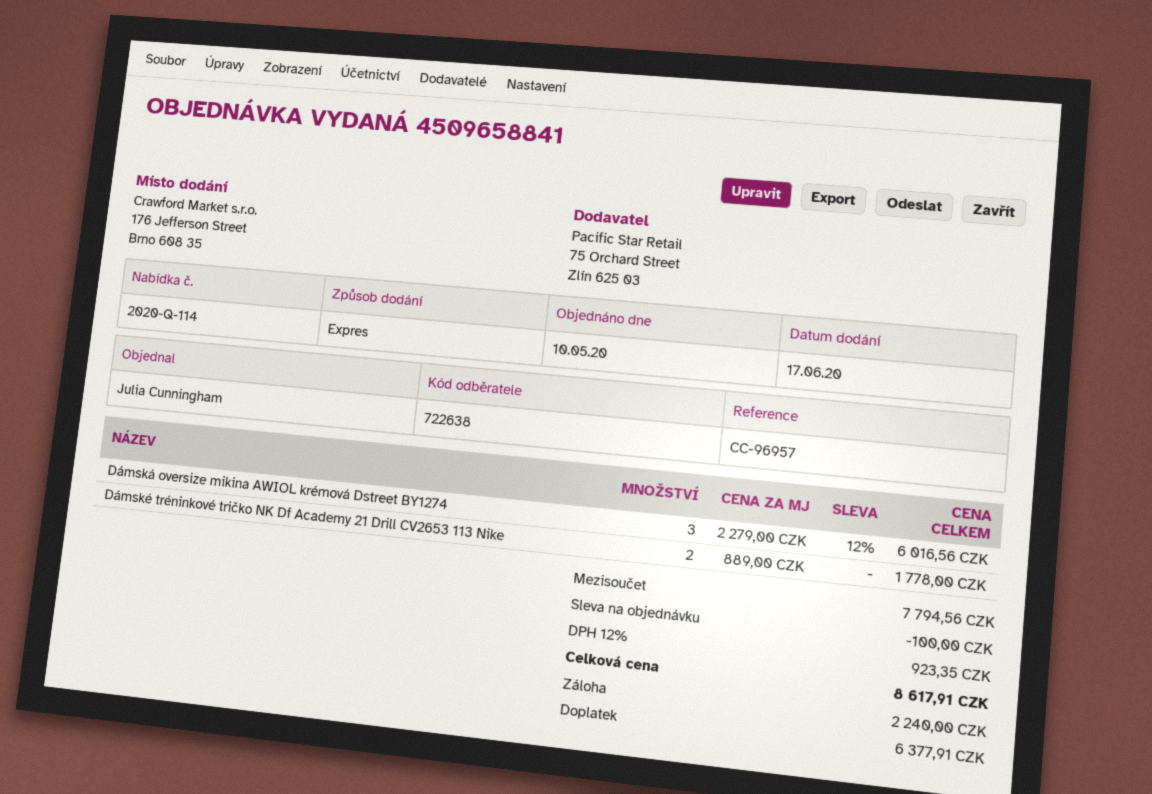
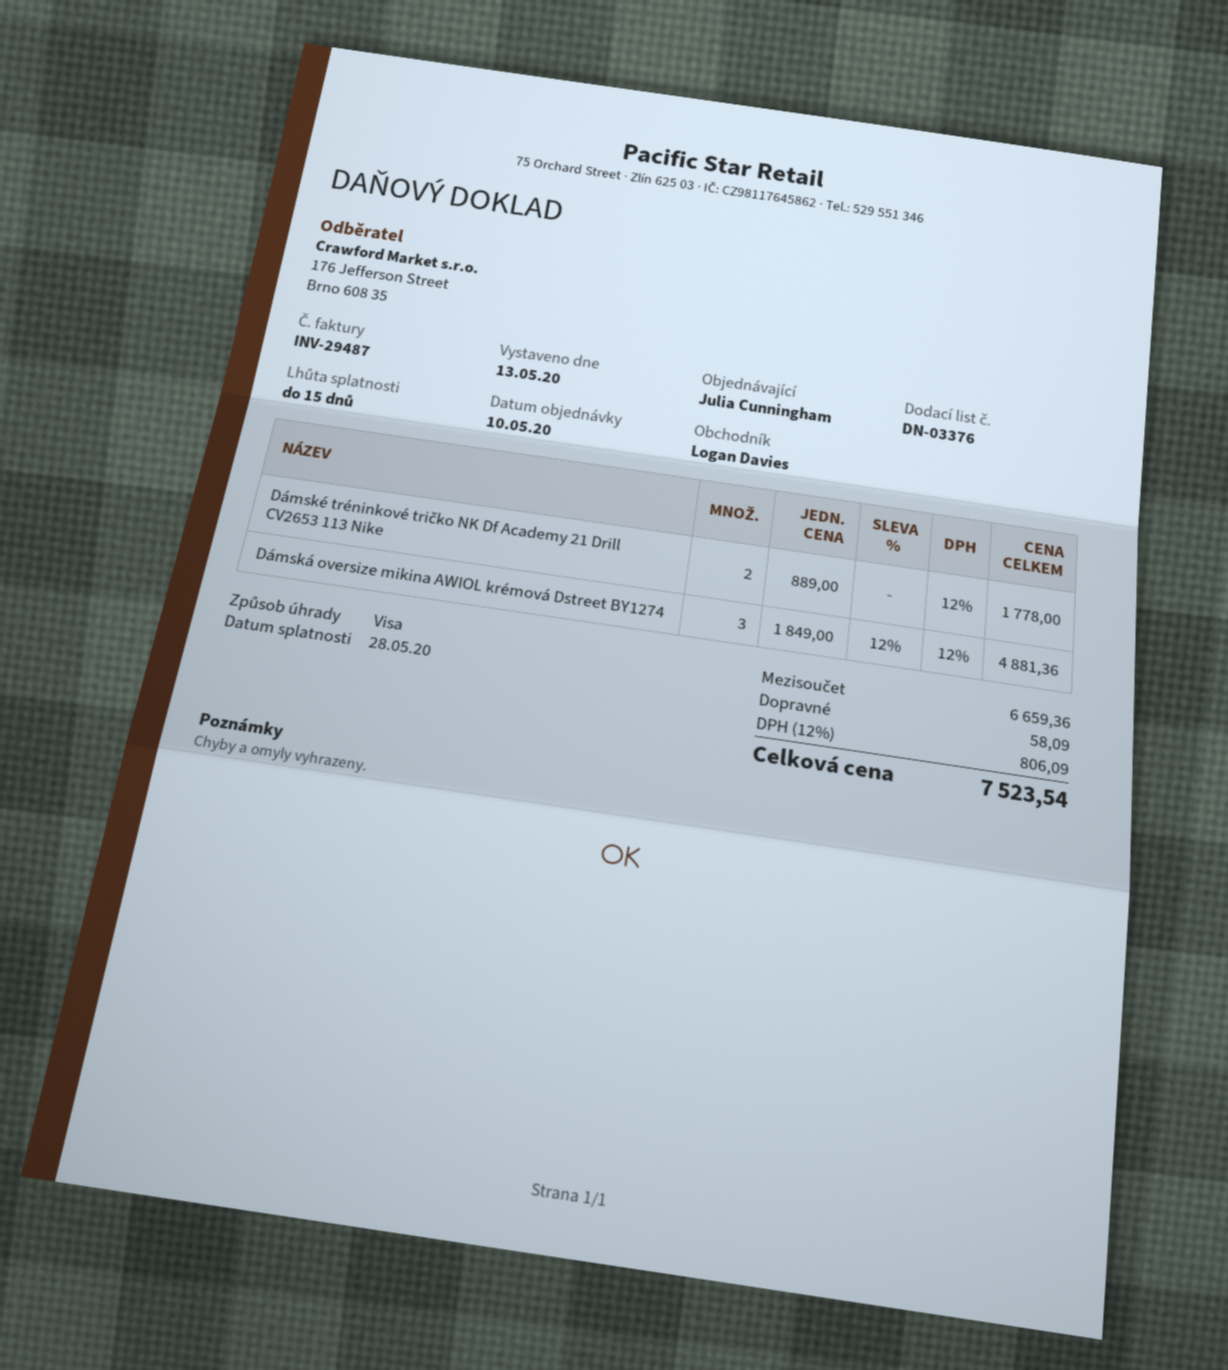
Dámská oversize mikina AWIOL krémová Dstreet BY1274: 3 x 2279.00 - 12% = 6016.56 -> 3 x 1849.00 - 12% = 4881.36
subtotal: 7794.56 -> 6659.36
discount: 100.00 -> none
shipping: none -> 58.09
tax: 12% = 923.35 -> 12% = 806.09
total: 8617.91 -> 7523.54

